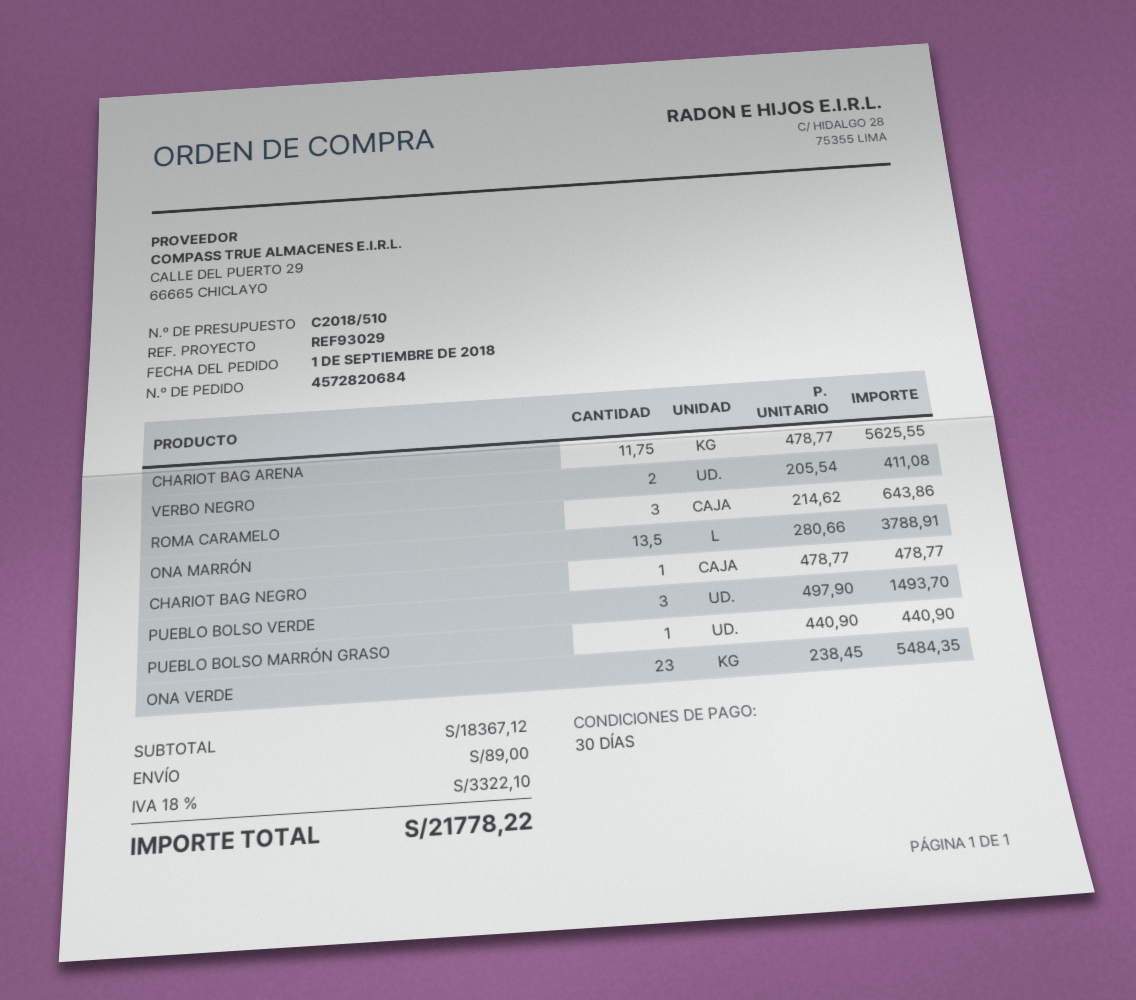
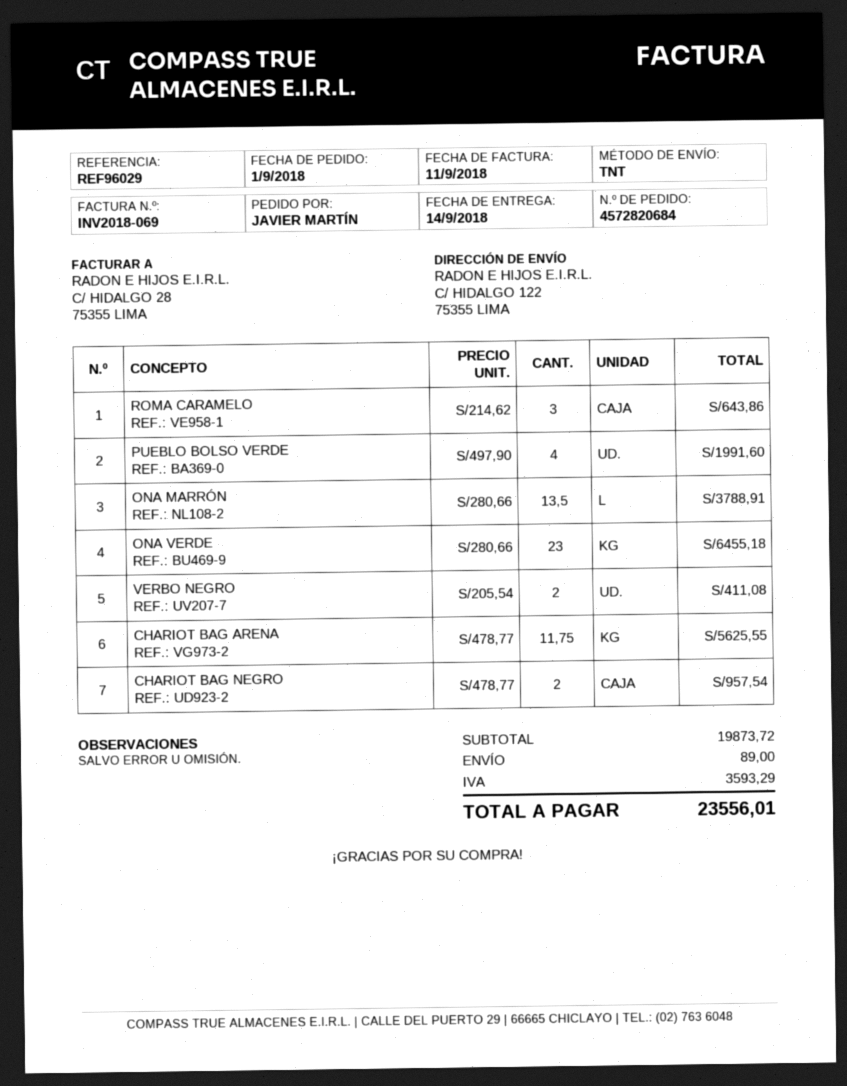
reference: REF93029 -> REF96029
CHARIOT BAG NEGRO: 1 x 478.77 = 478.77 -> 2 x 478.77 = 957.54
PUEBLO BOLSO VERDE: 3 x 497.90 = 1493.70 -> 4 x 497.90 = 1991.60
PUEBLO BOLSO MARRÓN GRASO: 1 x 440.90 = 440.90 -> none
ONA VERDE: 23 x 238.45 = 5484.35 -> 23 x 280.66 = 6455.18
subtotal: 18367.12 -> 19873.72
tax: 3322.10 -> 3593.29
total: 21778.22 -> 23556.01

